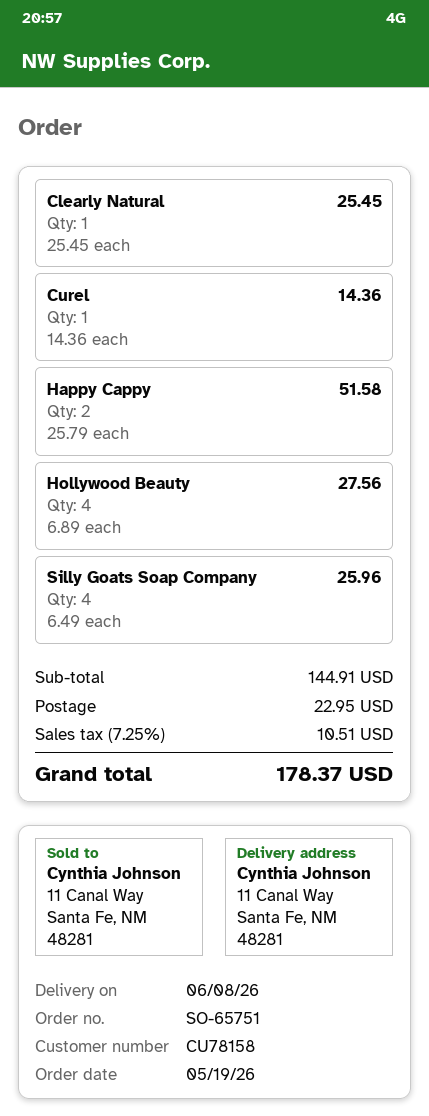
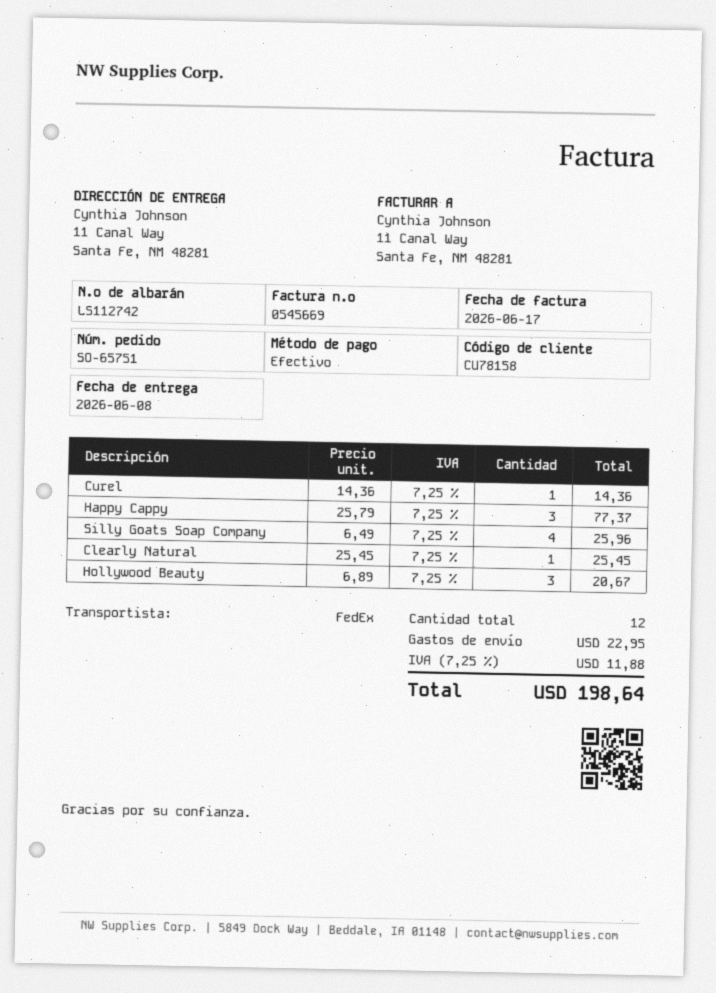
Happy Cappy: 2 x 25.79 = 51.58 -> 3 x 25.79 = 77.37
Hollywood Beauty: 4 x 6.89 = 27.56 -> 3 x 6.89 = 20.67
tax: 7.25% = 10.51 -> 7.25% = 11.88
total: 178.37 -> 198.64

